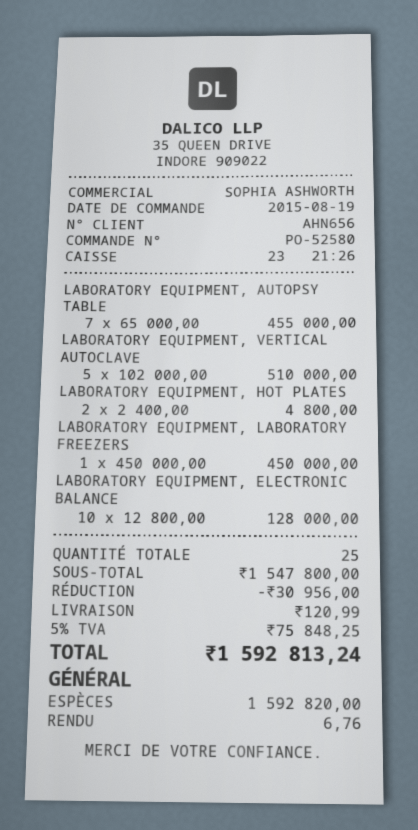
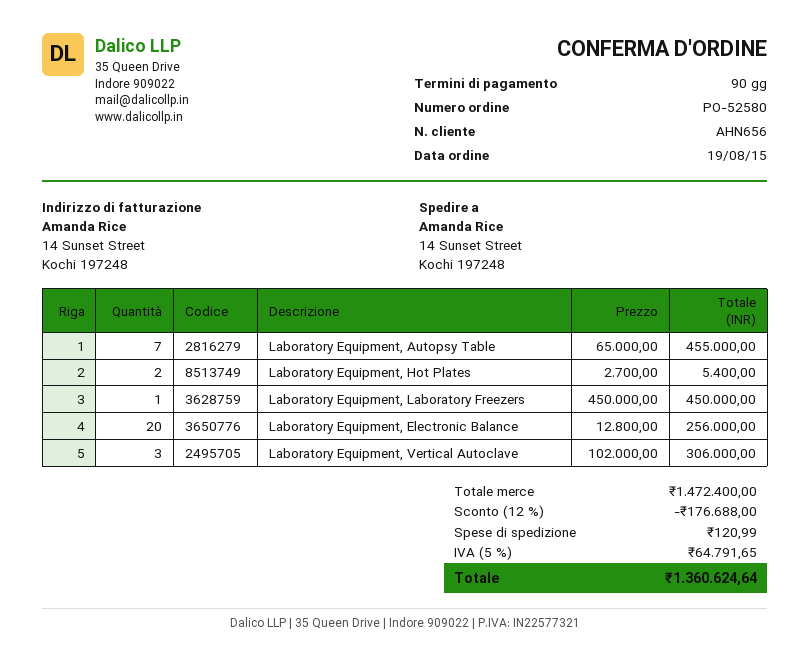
LABORATORY EQUIPMENT, VERTICAL AUTOCLAVE: 5 x 102000.00 = 510000.00 -> 3 x 102000.00 = 306000.00
LABORATORY EQUIPMENT, HOT PLATES: 2 x 2400.00 = 4800.00 -> 2 x 2700.00 = 5400.00
LABORATORY EQUIPMENT, ELECTRONIC BALANCE: 10 x 12800.00 = 128000.00 -> 20 x 12800.00 = 256000.00
subtotal: 1547800.00 -> 1472400.00
discount: 30956.00 -> 176688.00
tax: 5% = 75848.25 -> 5% = 64791.65
total: 1592813.24 -> 1360624.64

